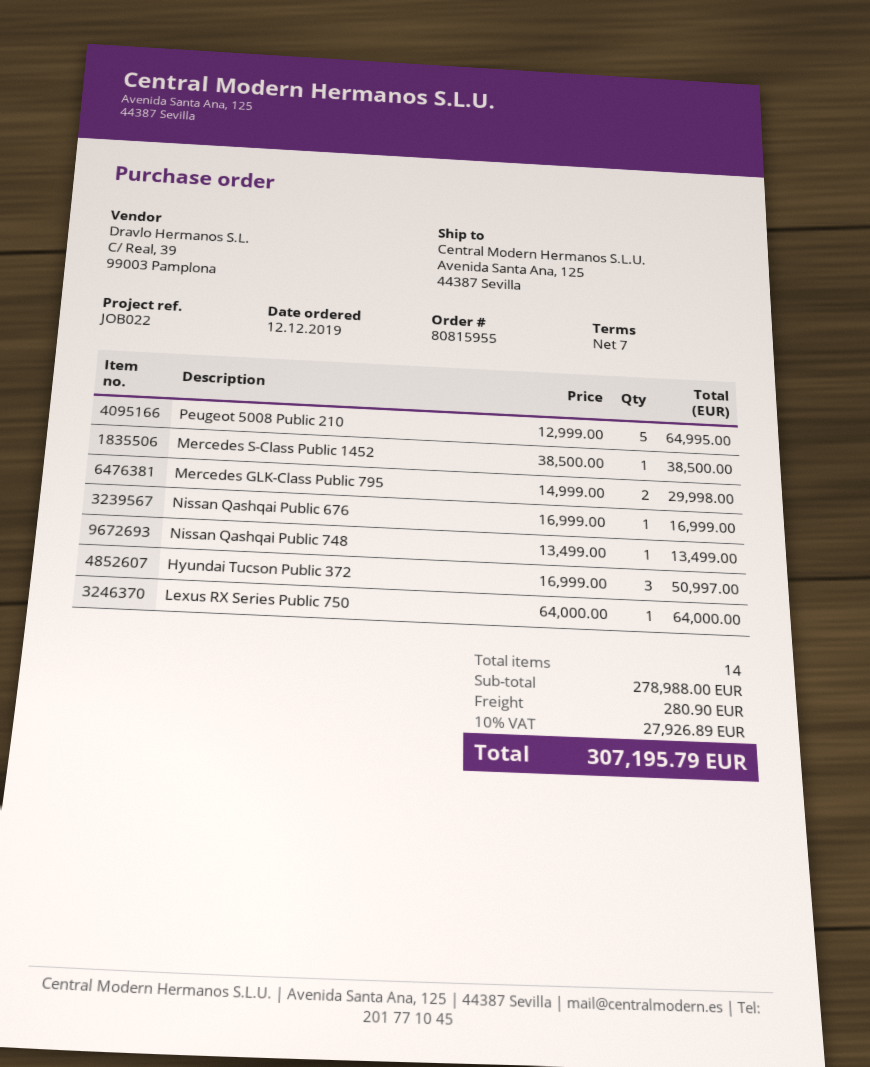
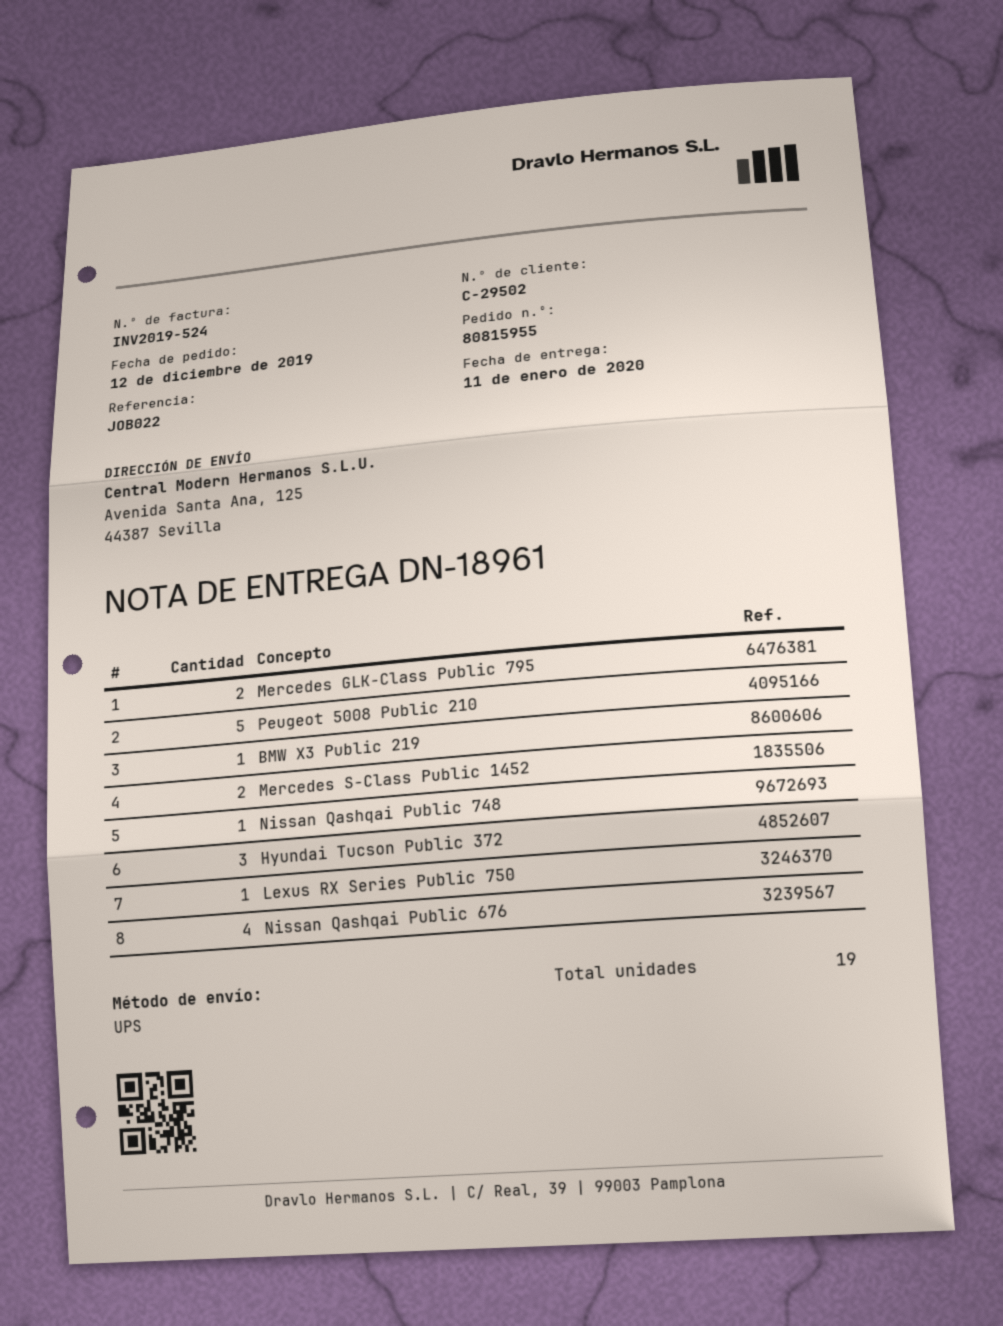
Mercedes S-Class Public 1452: 1 -> 2
Nissan Qashqai Public 676: 1 -> 4
BMW X3 Public 219: none -> 1
total quantity: 14 -> 19

